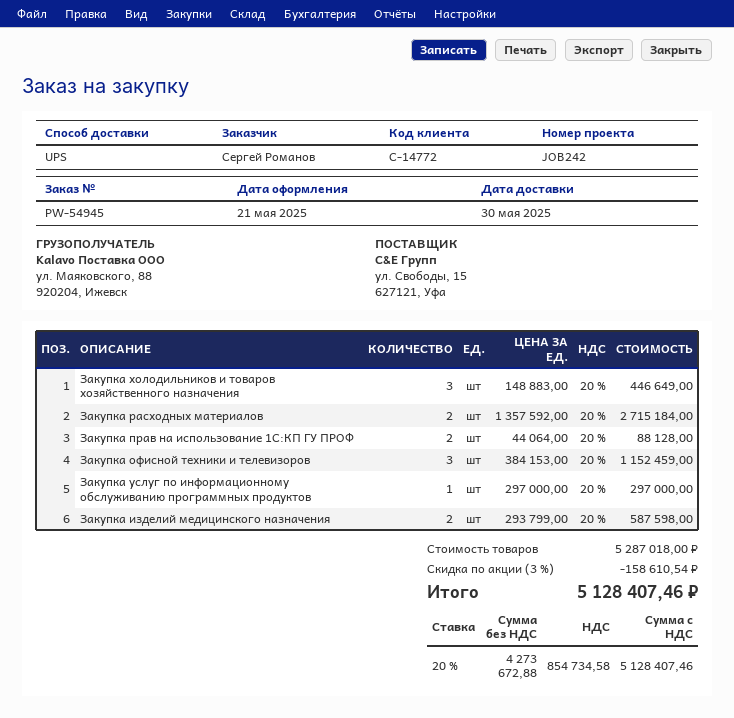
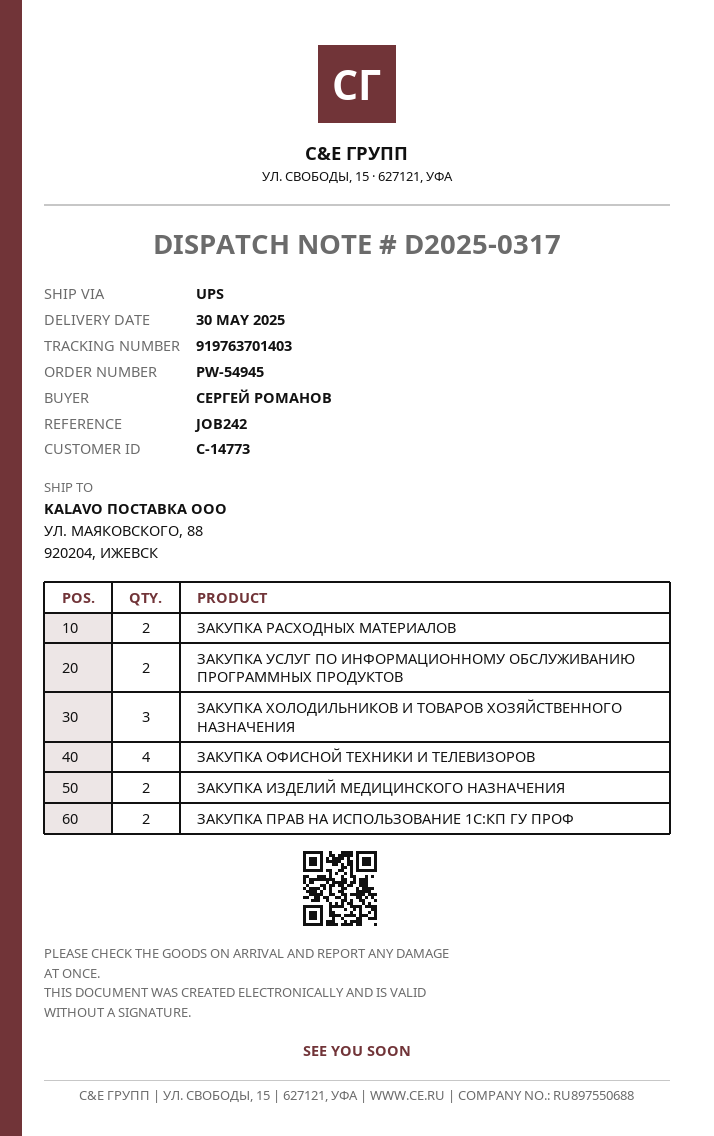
customer number: C-14772 -> C-14773
Закупка офисной техники и телевизоров: 3 -> 4
Закупка услуг по информационному обслуживанию программных продуктов: 1 -> 2

